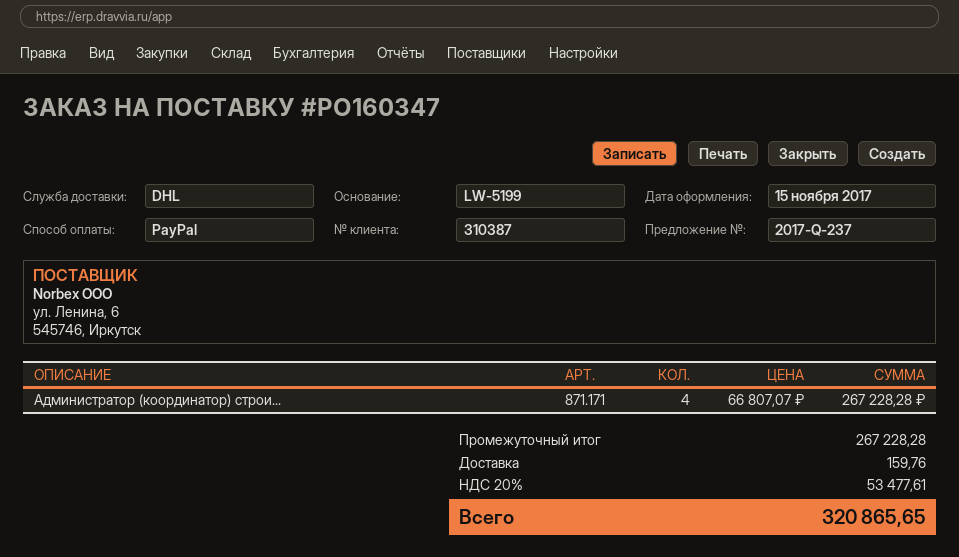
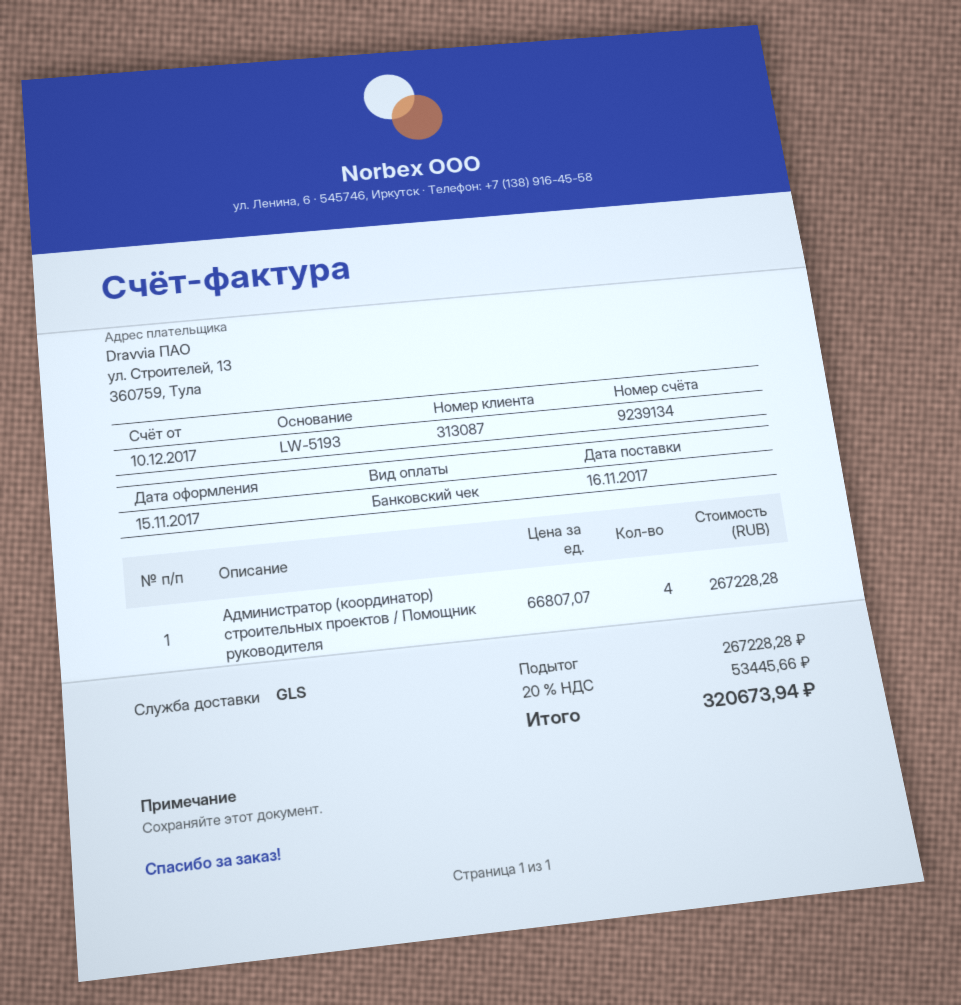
customer number: 310387 -> 313087
reference: LW-5199 -> LW-5193
payment method: PayPal -> cheque
shipping method: DHL -> GLS
shipping: 159.76 -> none
tax: 20% = 53477.61 -> 20% = 53445.66
total: 320865.65 -> 320673.94

